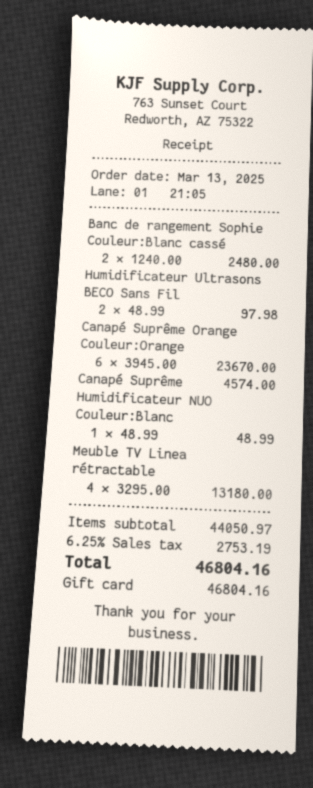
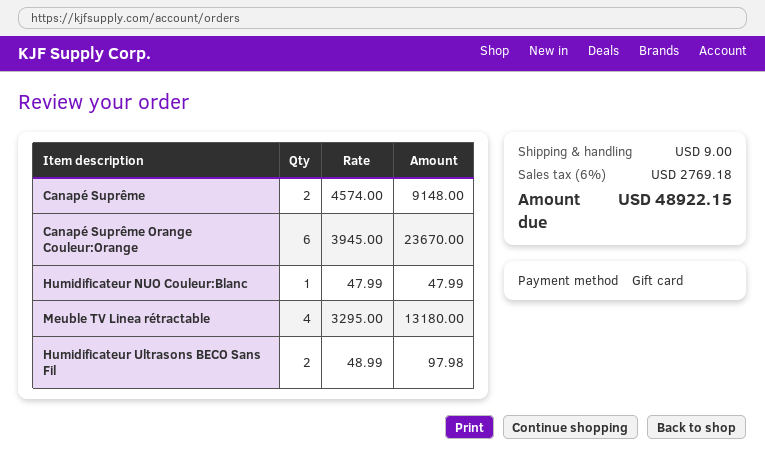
Banc de rangement Sophie Couleur:Blanc cassé: 2 x 1240.00 = 2480.00 -> none
Canapé Suprême: 1 x 4574.00 = 4574.00 -> 2 x 4574.00 = 9148.00
Humidificateur NUO Couleur:Blanc: 1 x 48.99 = 48.99 -> 1 x 47.99 = 47.99
shipping: none -> 9.00
tax: 6.25% = 2753.19 -> 6% = 2769.18
total: 46804.16 -> 48922.15

